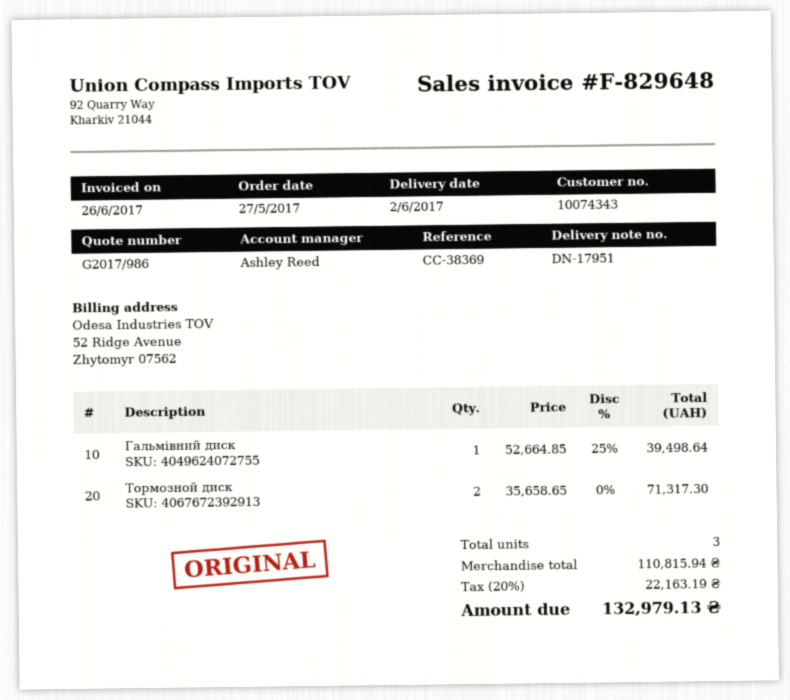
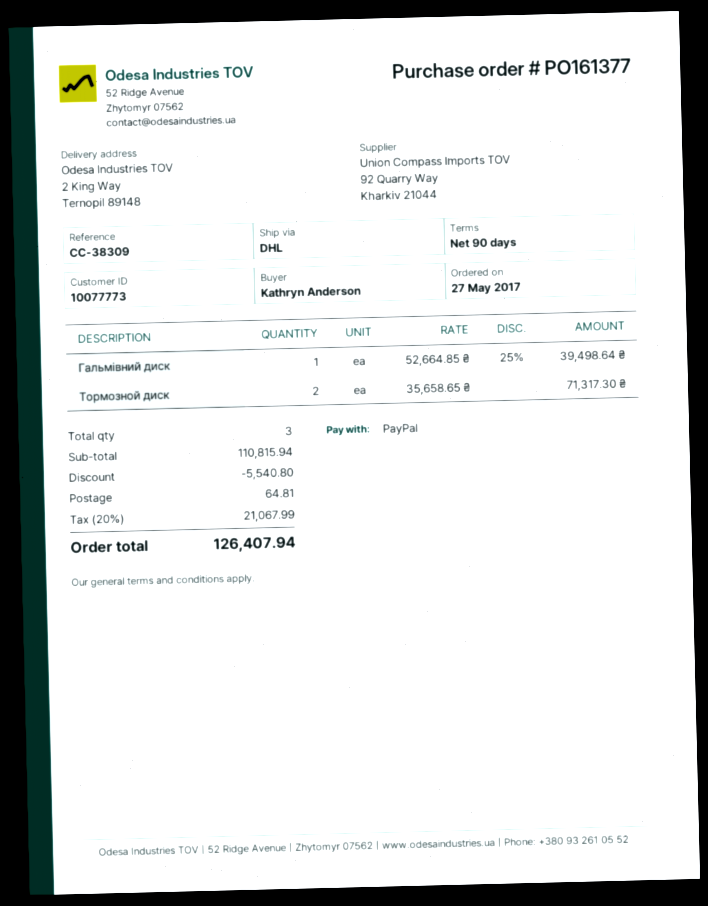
customer number: 10074343 -> 10077773
reference: CC-38369 -> CC-38309
discount: none -> 5540.80
shipping: none -> 64.81
tax: 20% = 22163.19 -> 20% = 21067.99
total: 132979.13 -> 126407.94

